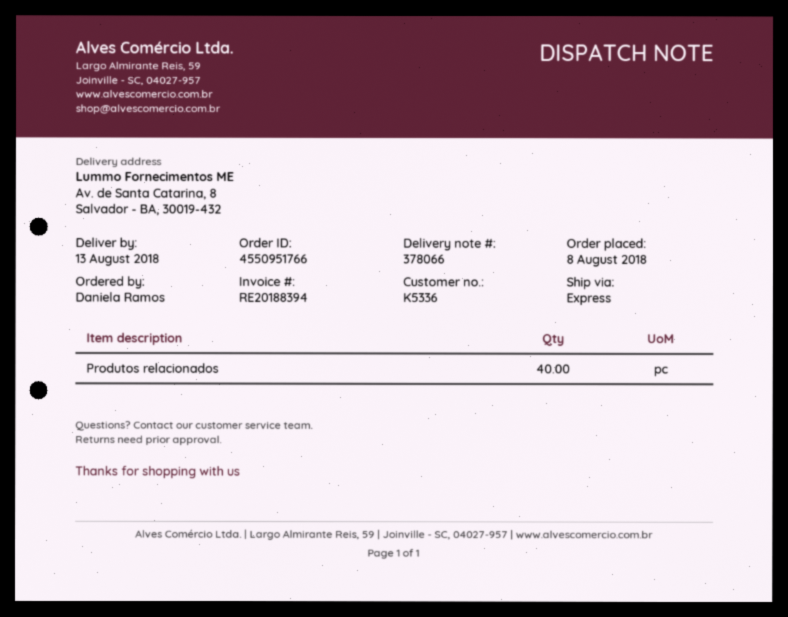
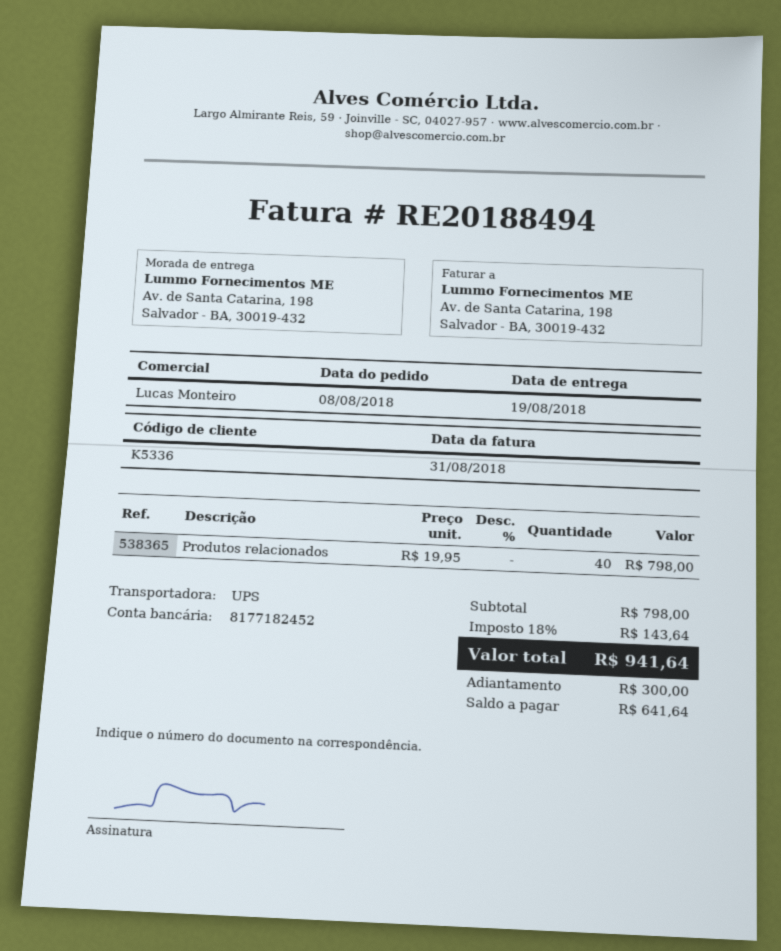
delivery date: 2018-08-13 -> 2018-08-19
invoice number: RE20188394 -> RE20188494
shipping method: express -> UPS
ship to: Av. de Santa Catarina, 8, Salvador - BA, 30019-432 -> Av. de Santa Catarina, 198, Salvador - BA, 30019-432

